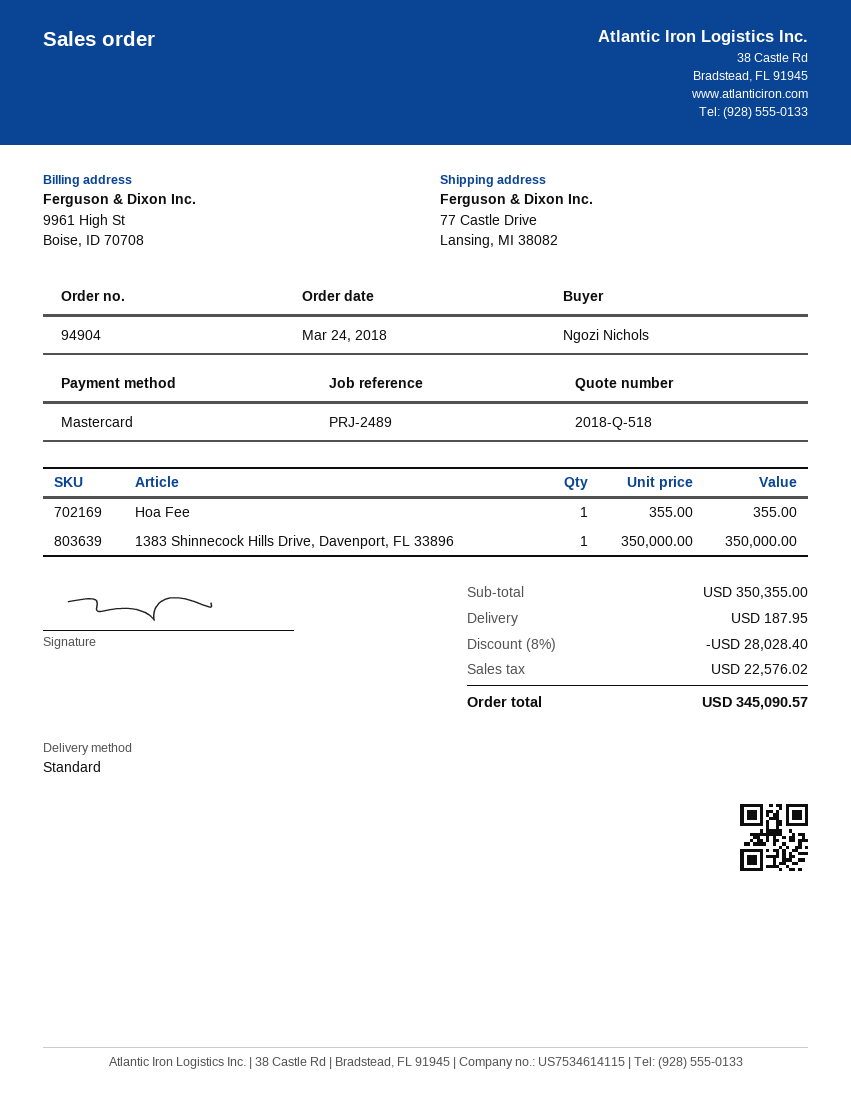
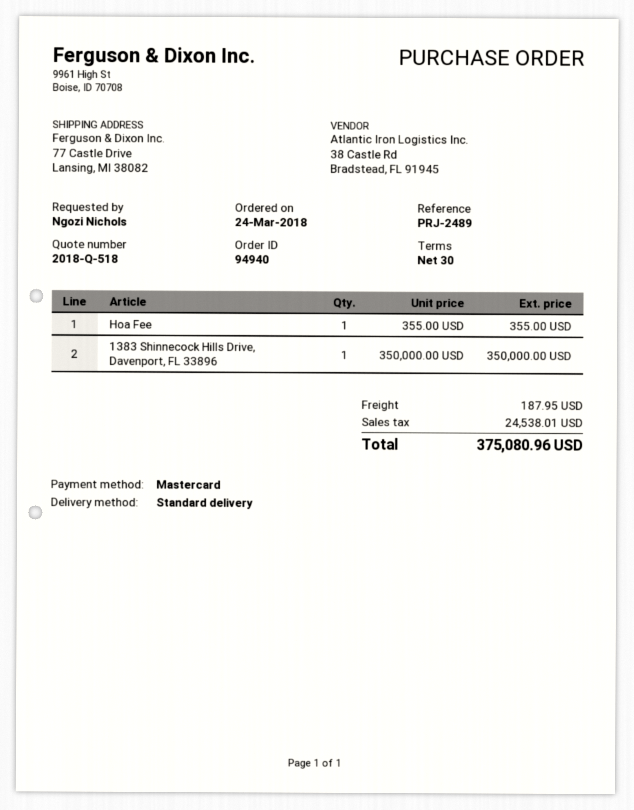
order number: 94904 -> 94940
discount: 8% = 28028.40 -> none
tax: 22576.02 -> 24538.01
total: 345090.57 -> 375080.96

